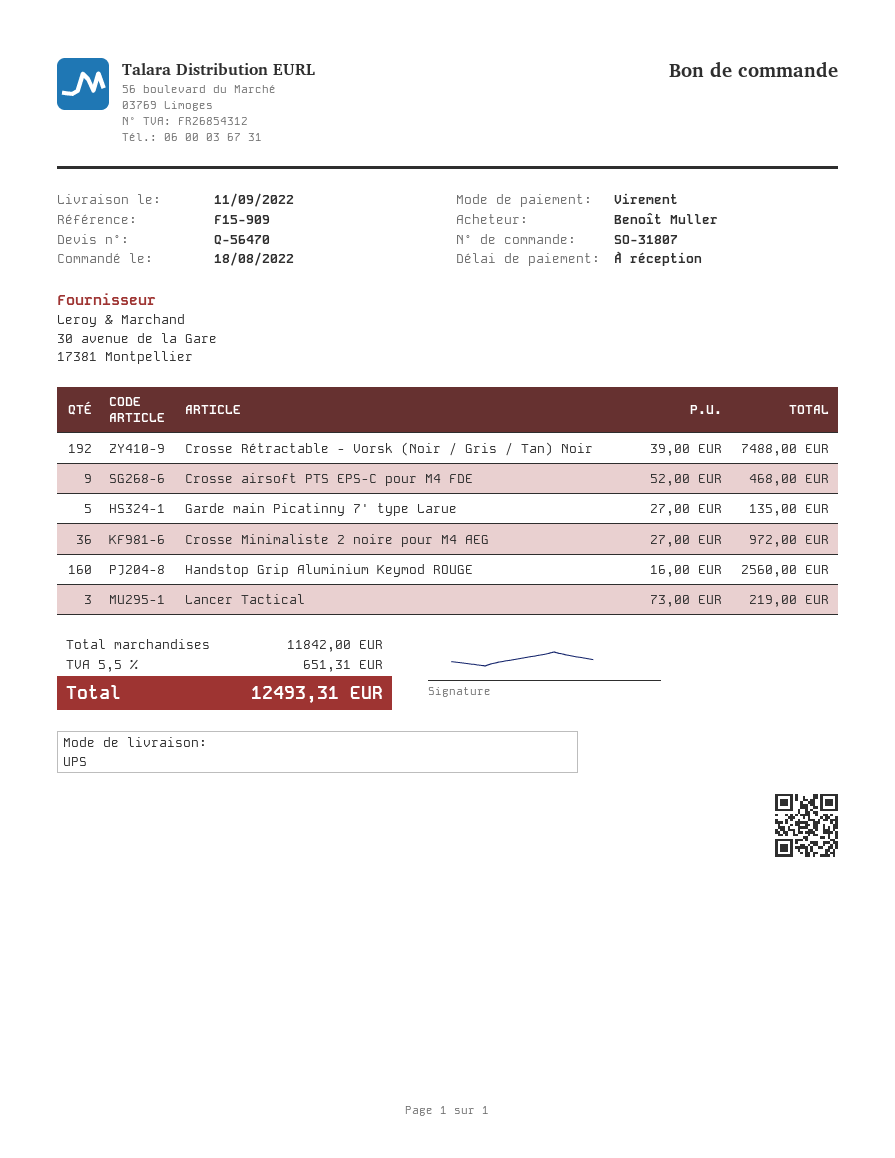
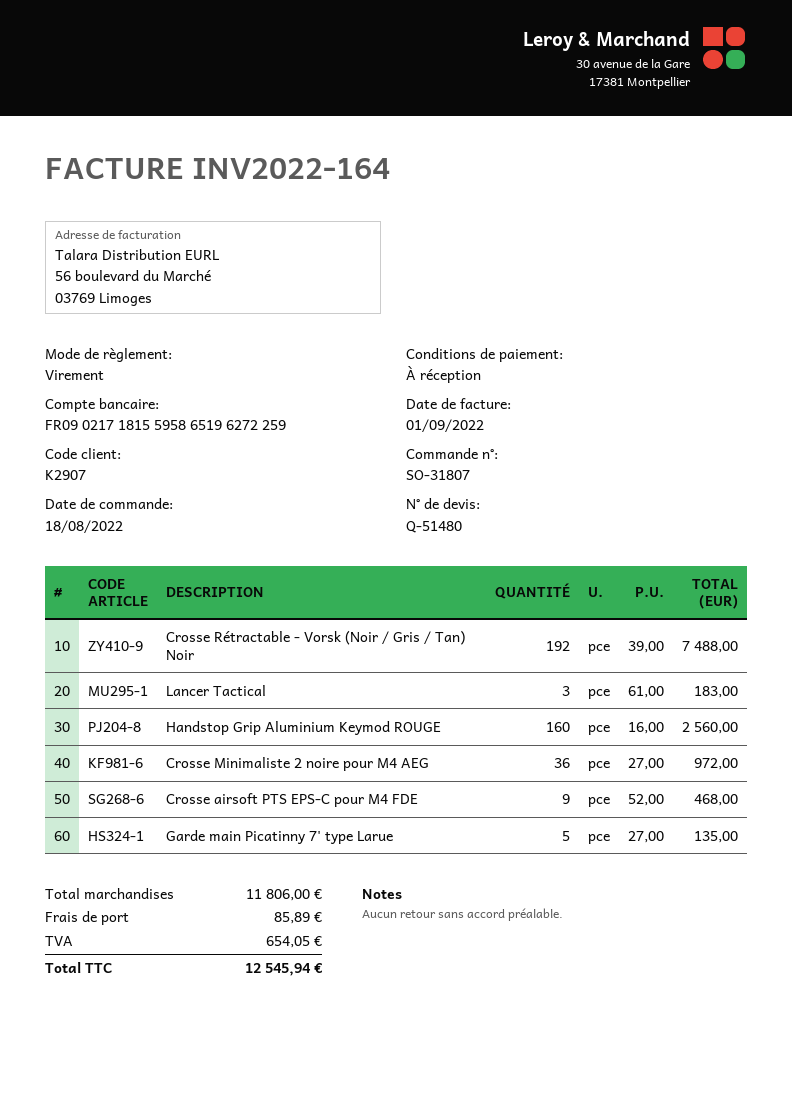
quote number: Q-56470 -> Q-51480
Lancer Tactical: 3 x 73.00 = 219.00 -> 3 x 61.00 = 183.00
subtotal: 11842.00 -> 11806.00
shipping: none -> 85.89
tax: 651.31 -> 654.05
total: 12493.31 -> 12545.94

